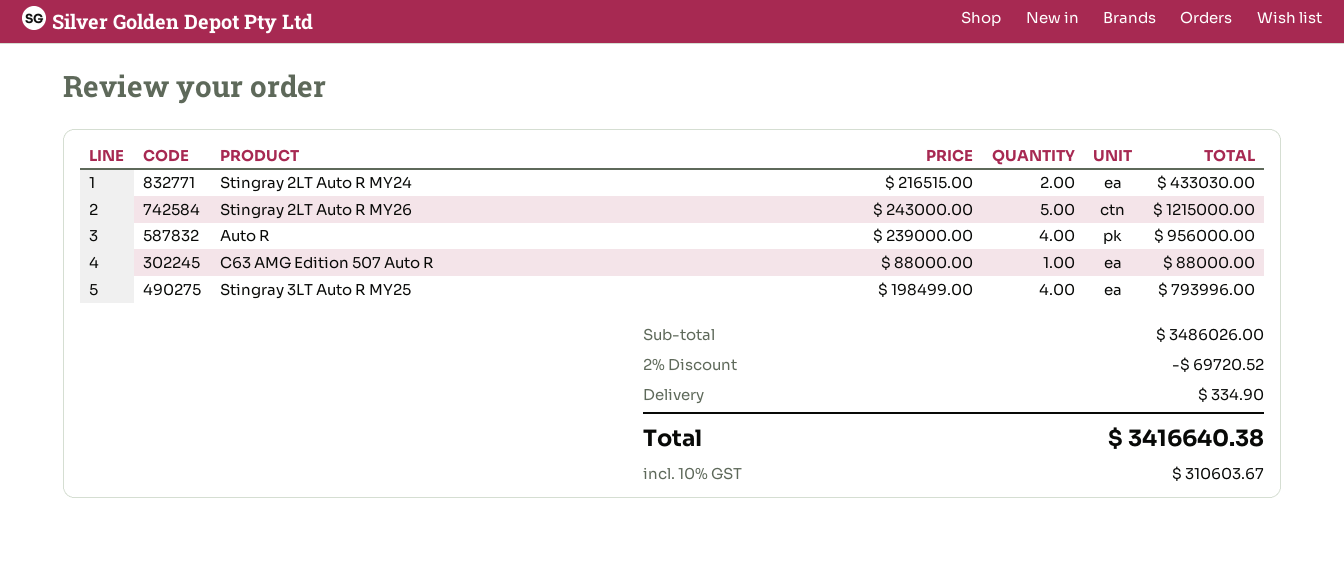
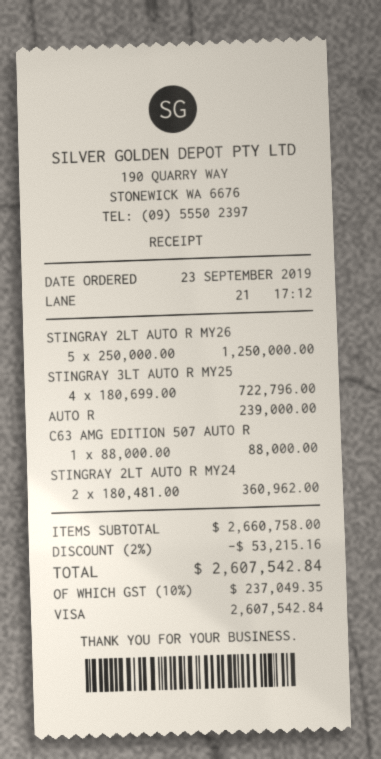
Stingray 2LT Auto R MY24: 2 x 216515.00 = 433030.00 -> 2 x 180481.00 = 360962.00
Stingray 2LT Auto R MY26: 5 x 243000.00 = 1215000.00 -> 5 x 250000.00 = 1250000.00
Auto R: 4 x 239000.00 = 956000.00 -> 1 x 239000.00 = 239000.00
Stingray 3LT Auto R MY25: 4 x 198499.00 = 793996.00 -> 4 x 180699.00 = 722796.00
subtotal: 3486026.00 -> 2660758.00
discount: 2% = 69720.52 -> 2% = 53215.16
shipping: 334.90 -> none
tax: 10% = 310603.67 -> 10% = 237049.35
total: 3416640.38 -> 2607542.84

